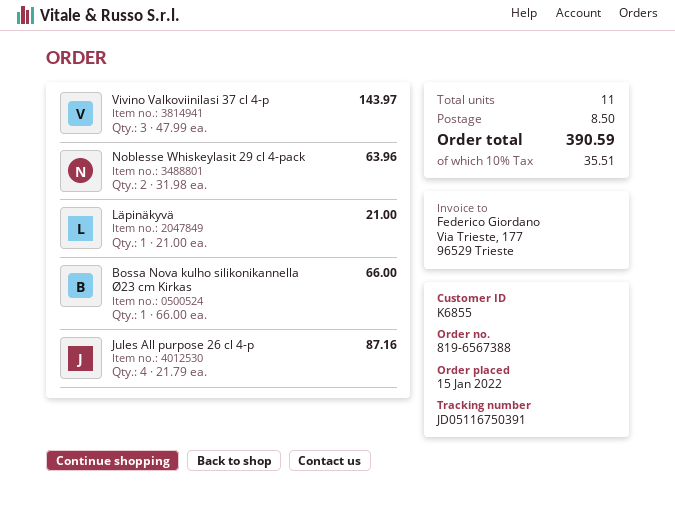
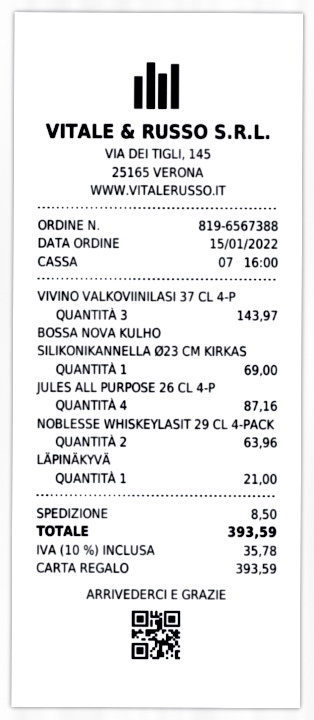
Bossa Nova kulho silikonikannella Ø23 cm Kirkas: 1 for 66.00 -> 1 for 69.00
tax: 10% = 35.51 -> 10% = 35.78
total: 390.59 -> 393.59

